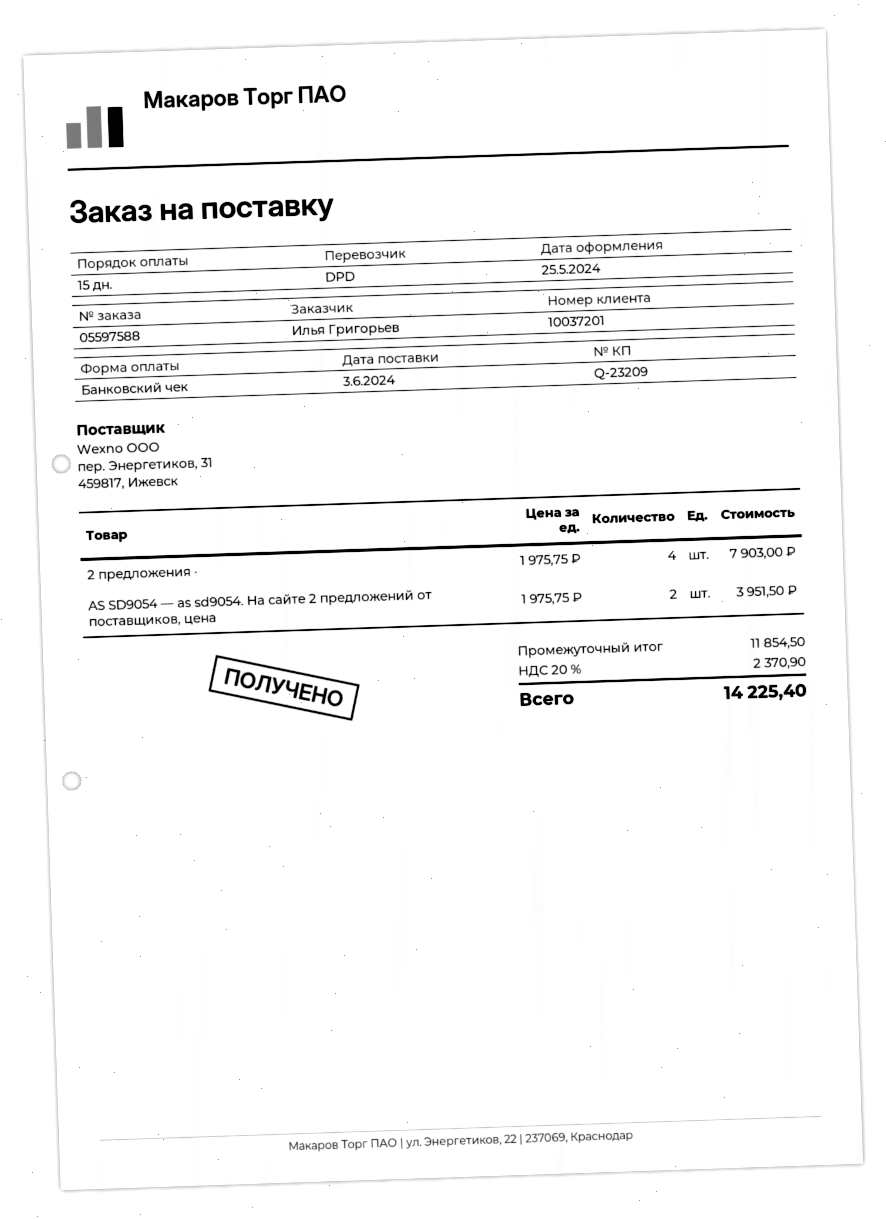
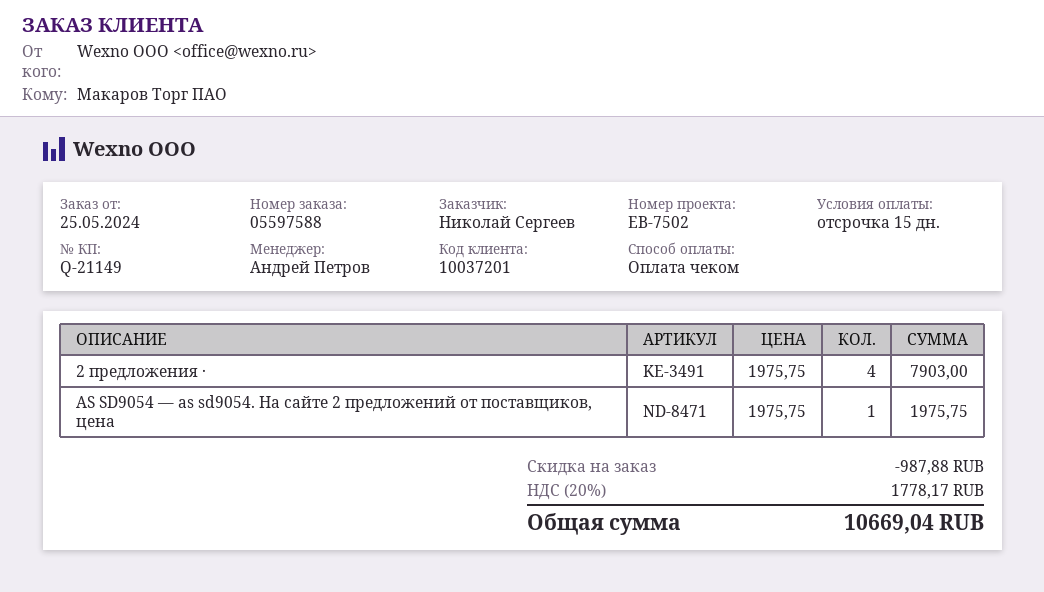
quote number: Q-23209 -> Q-21149
ordered by: Илья Григорьев -> Николай Сергеев
AS SD9054 — as sd9054. На сайте 2 предложений от поставщиков, цена: 2 x 1975.75 = 3951.50 -> 1 x 1975.75 = 1975.75
discount: none -> 987.88
tax: 20% = 2370.90 -> 20% = 1778.17
total: 14225.40 -> 10669.04

